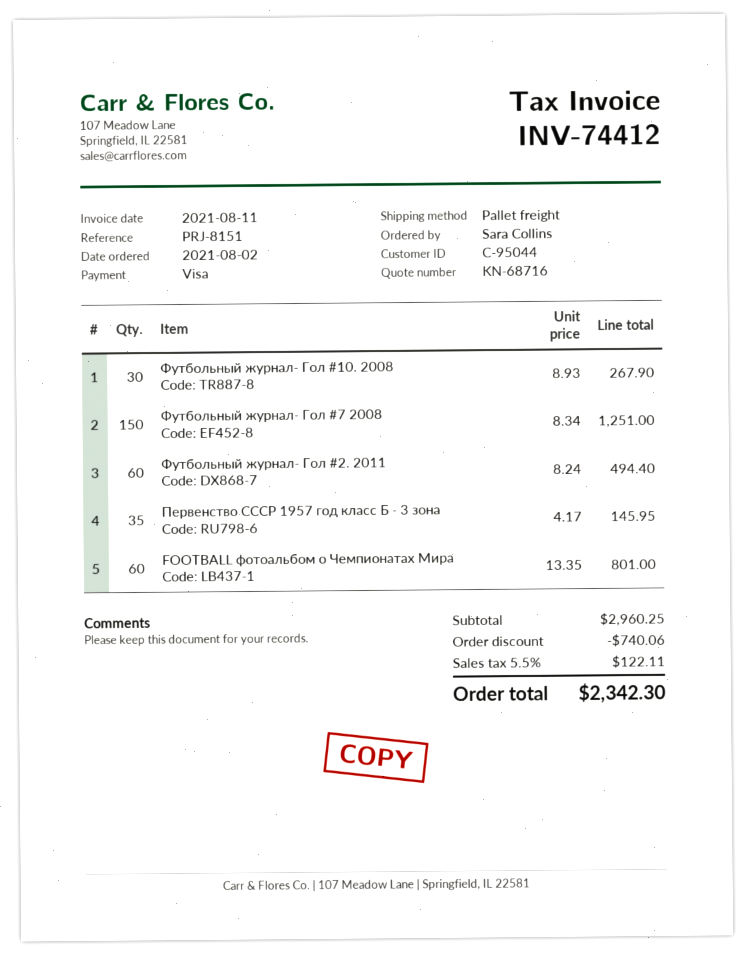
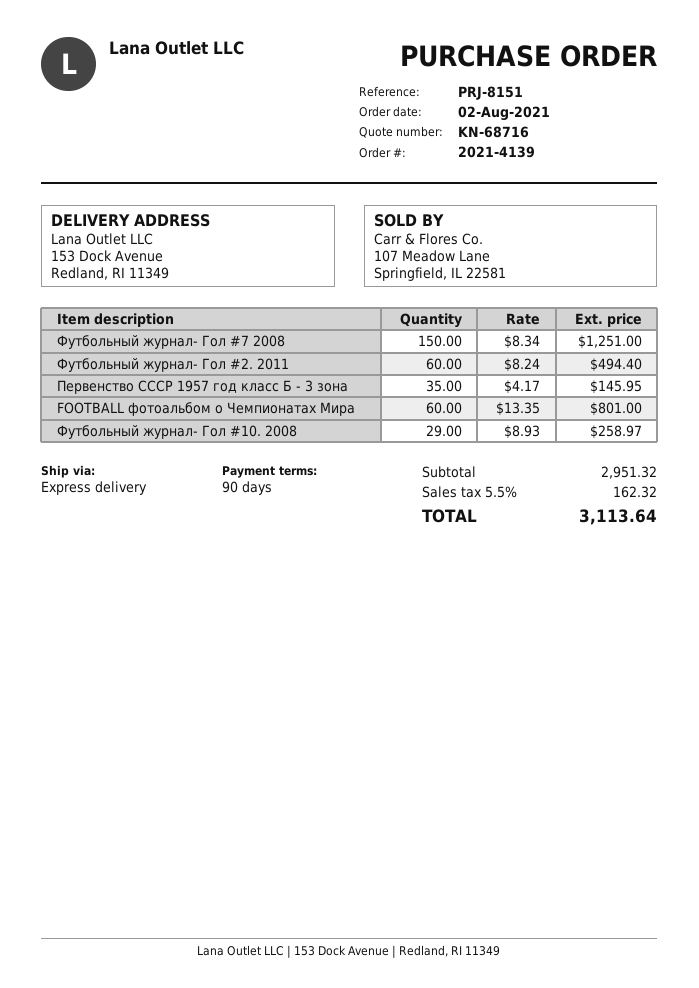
shipping method: pallet freight -> express
Футбольный журнал- Гол #10. 2008: 30 x 8.93 = 267.90 -> 29 x 8.93 = 258.97
subtotal: 2960.25 -> 2951.32
discount: 740.06 -> none
tax: 5.5% = 122.11 -> 5.5% = 162.32
total: 2342.30 -> 3113.64

